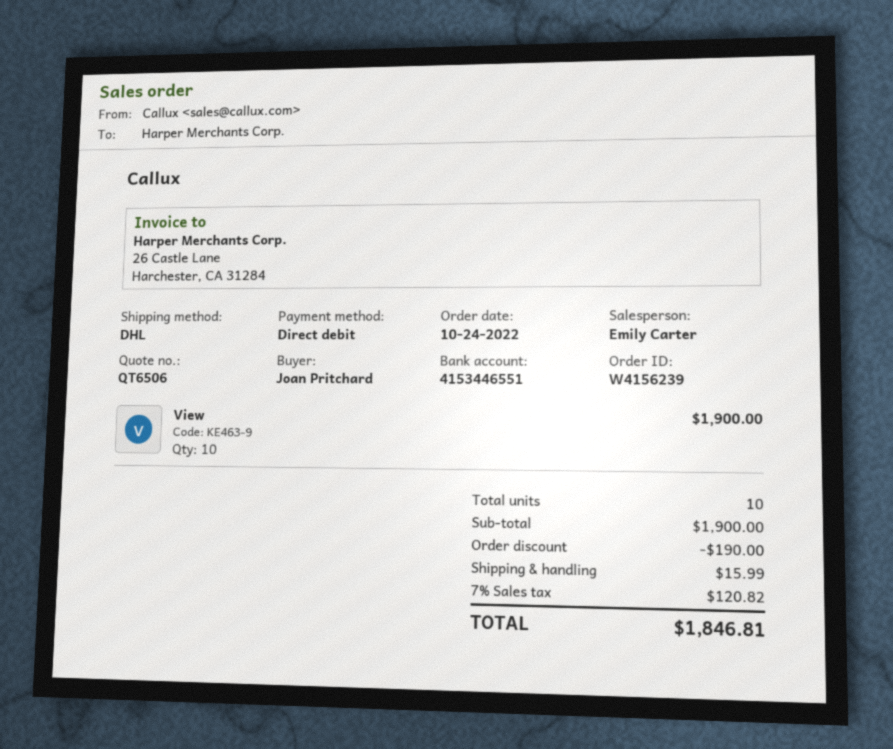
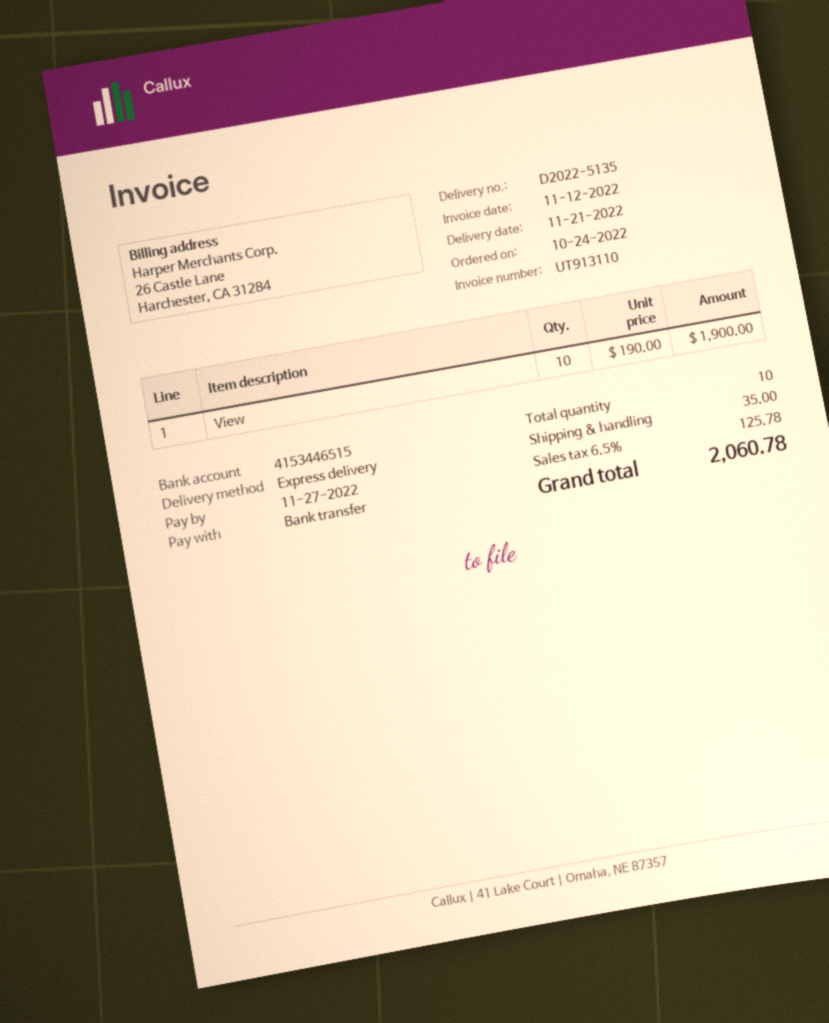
payment method: direct debit -> bank transfer
bank account: 4153446551 -> 4153446515
shipping method: DHL -> express
discount: 190.00 -> none
shipping: 15.99 -> 35.00
tax: 7% = 120.82 -> 6.5% = 125.78
total: 1846.81 -> 2060.78

